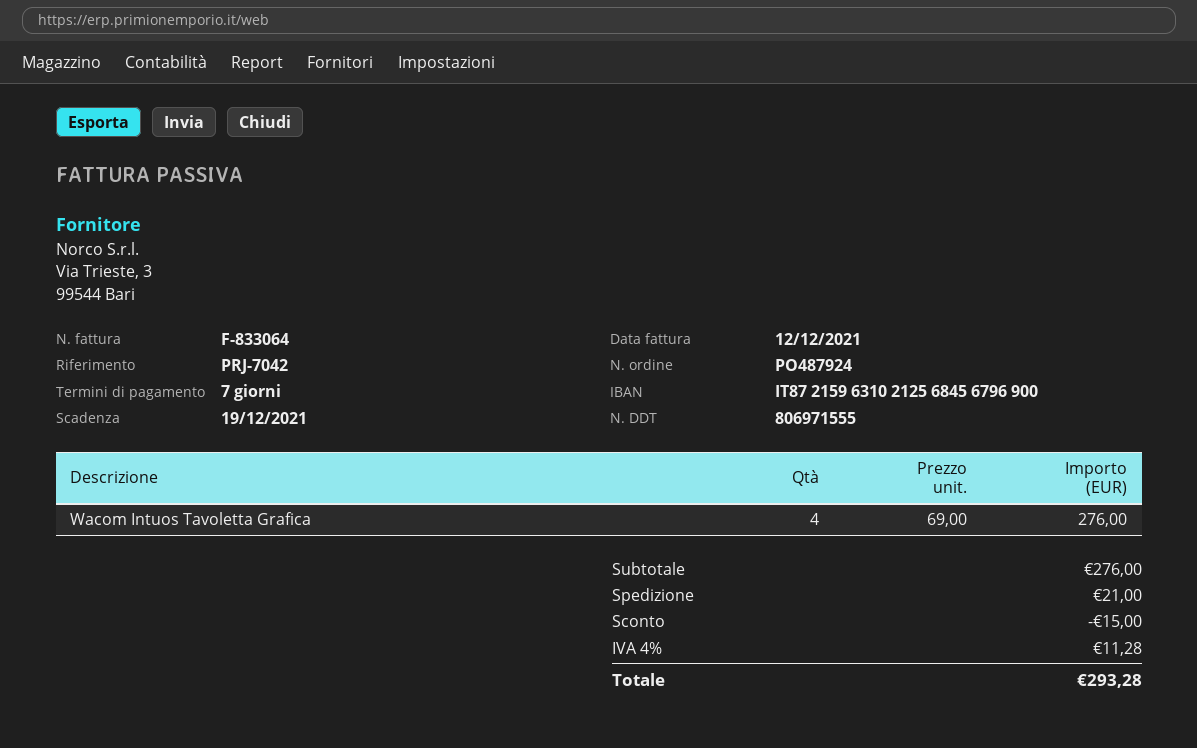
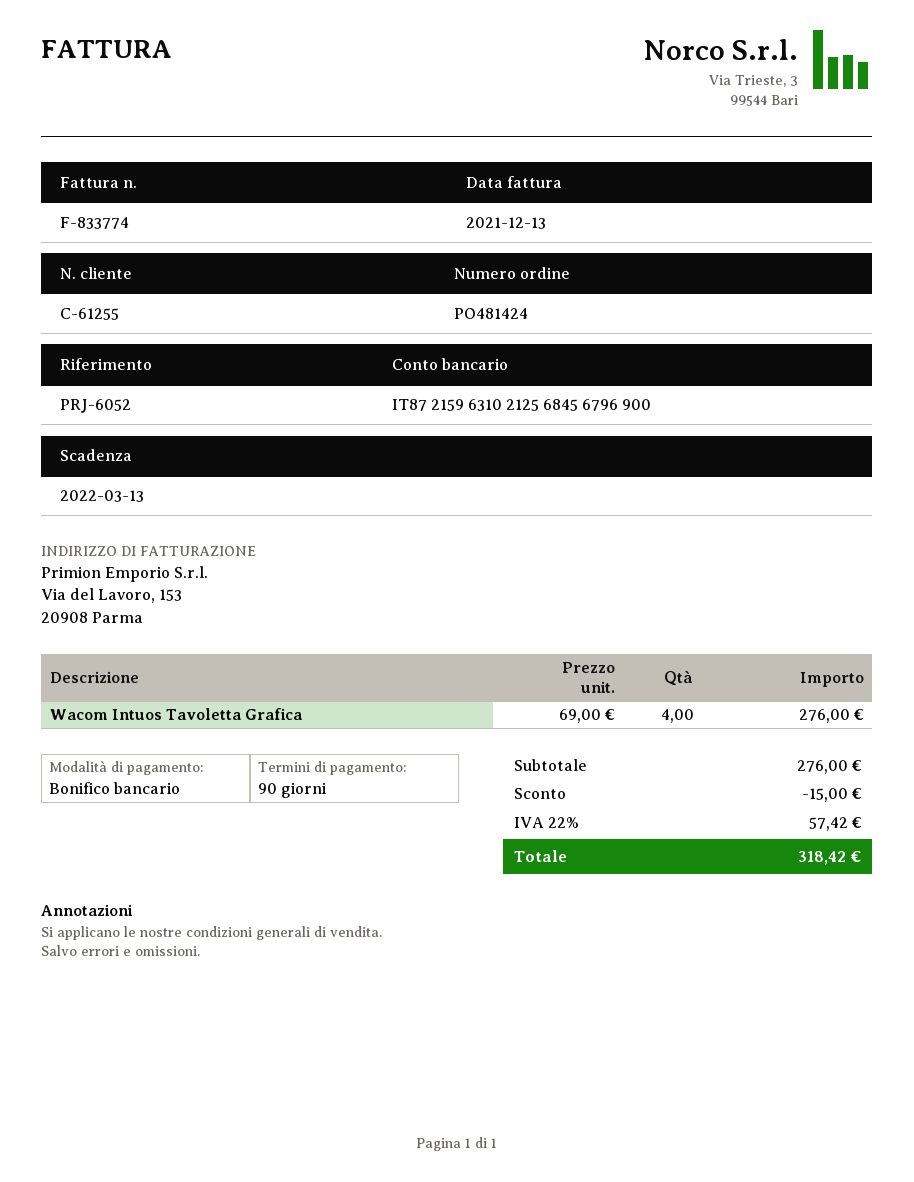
order number: PO487924 -> PO481424
invoice number: F-833064 -> F-833774
invoice date: 2021-12-12 -> 2021-12-13
payment terms: 7 days -> 90 days
due date: 2021-12-19 -> 2022-03-13
reference: PRJ-7042 -> PRJ-6052
shipping: 21.00 -> none
tax: 4% = 11.28 -> 22% = 57.42
total: 293.28 -> 318.42

